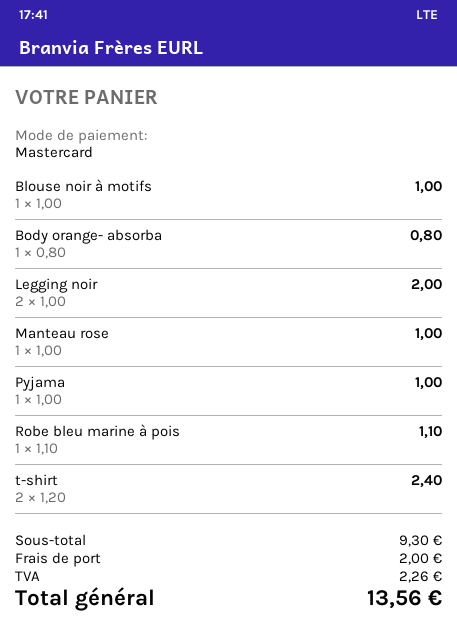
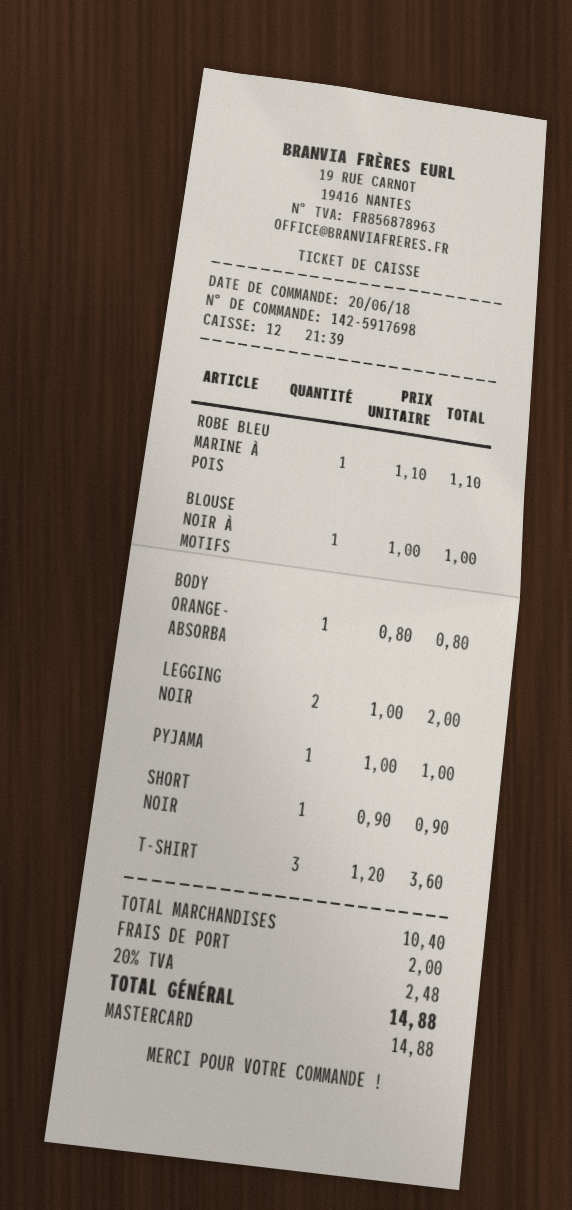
Manteau rose: 1 x 1.00 = 1.00 -> none
t-shirt: 2 x 1.20 = 2.40 -> 3 x 1.20 = 3.60
SHORT NOIR: none -> 1 x 0.90 = 0.90
subtotal: 9.30 -> 10.40
tax: 2.26 -> 2.48
total: 13.56 -> 14.88

